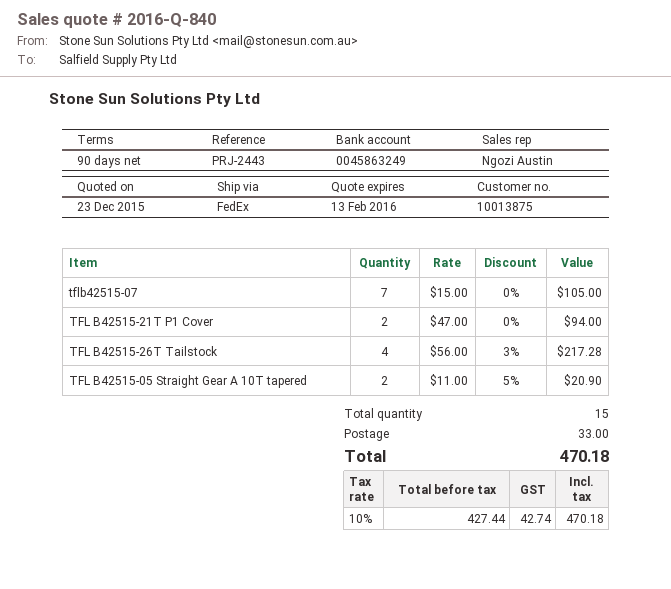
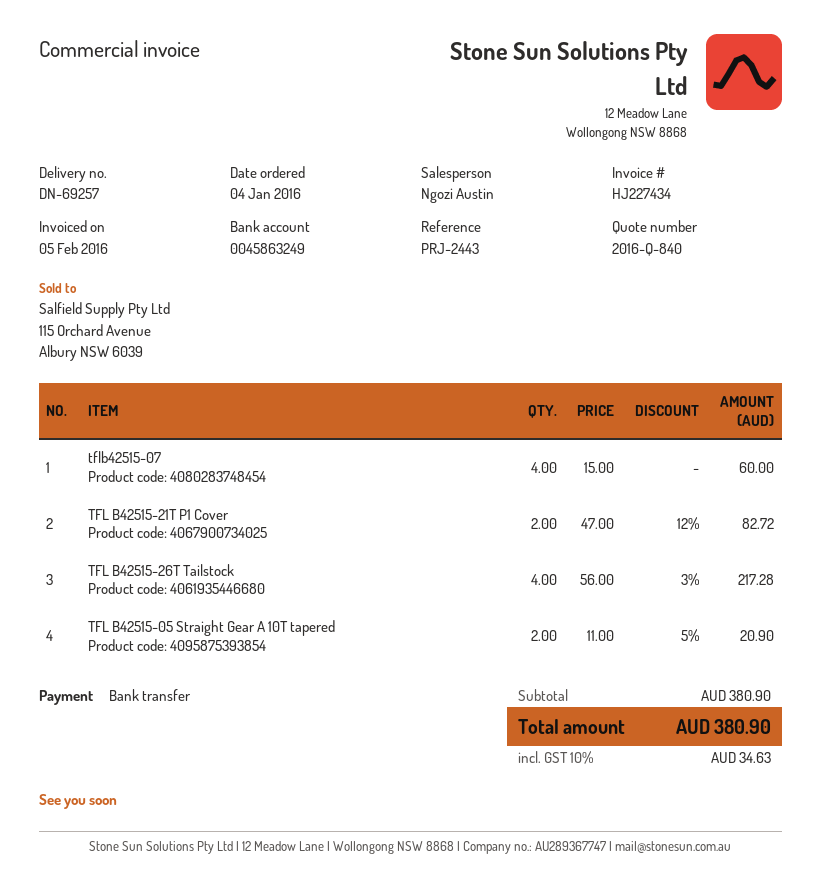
tflb42515-07: 7 x 15.00 = 105.00 -> 4 x 15.00 = 60.00
TFL B42515-21T P1 Cover: 2 x 47.00 = 94.00 -> 2 x 47.00 - 12% = 82.72
shipping: 33.00 -> none
tax: 10% = 42.74 -> 10% = 34.63
total: 470.18 -> 380.90

